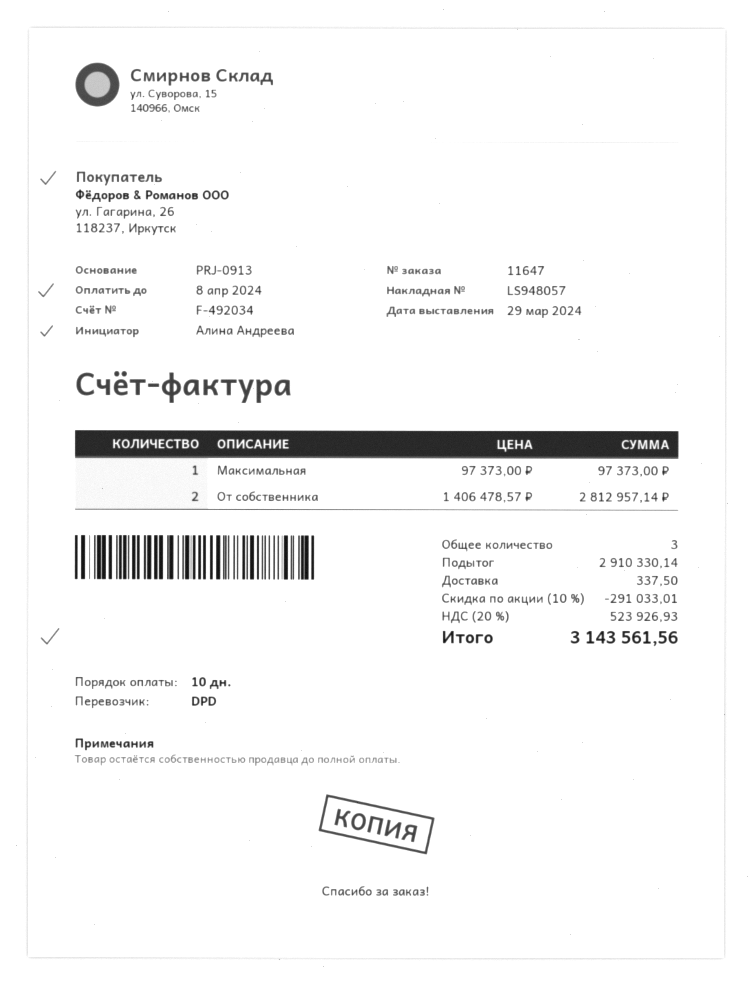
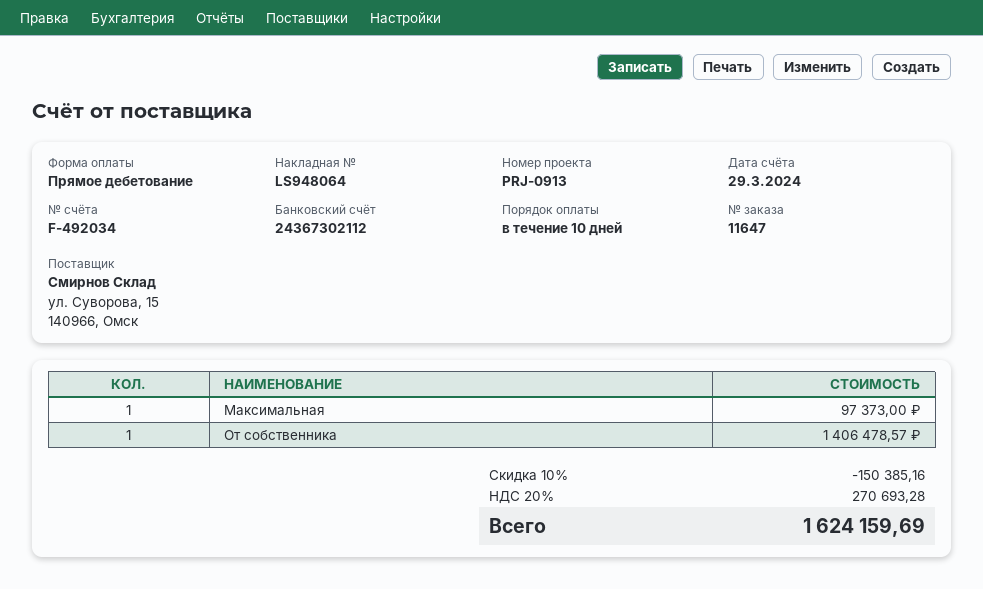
delivery note number: LS948057 -> LS948064
От собственника: 2 for 2812957.14 -> 1 for 1406478.57
discount: 10% = 291033.01 -> 10% = 150385.16
shipping: 337.50 -> none
tax: 20% = 523926.93 -> 20% = 270693.28
total: 3143561.56 -> 1624159.69

